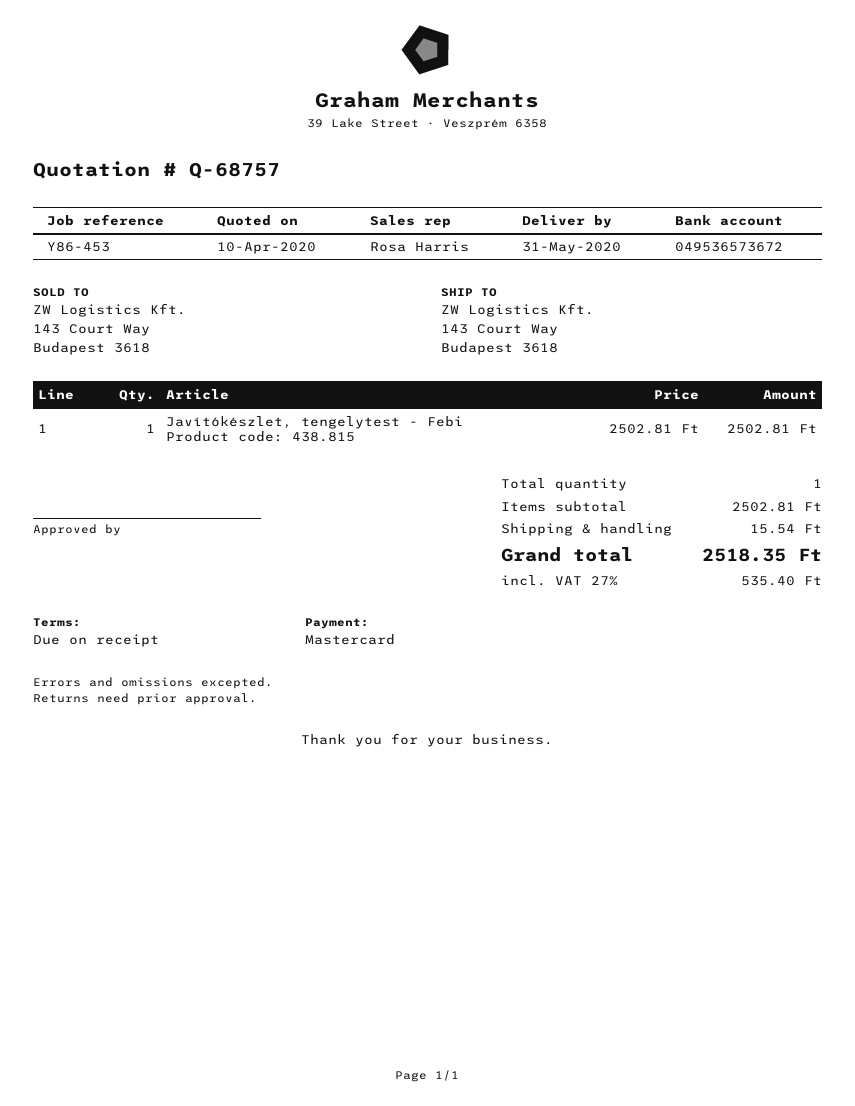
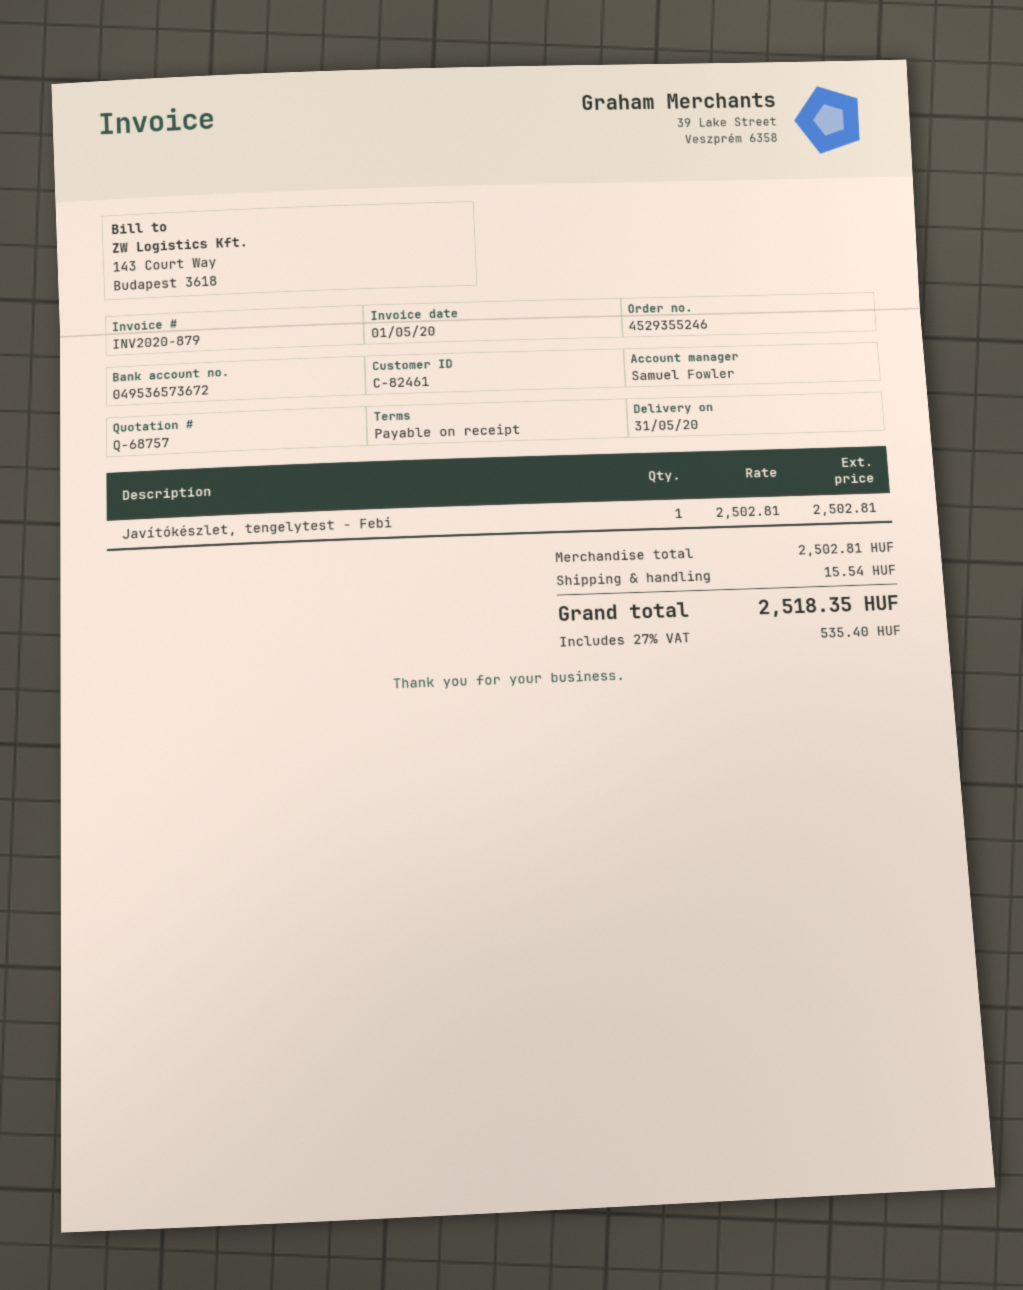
sales rep: Rosa Harris -> Samuel Fowler

